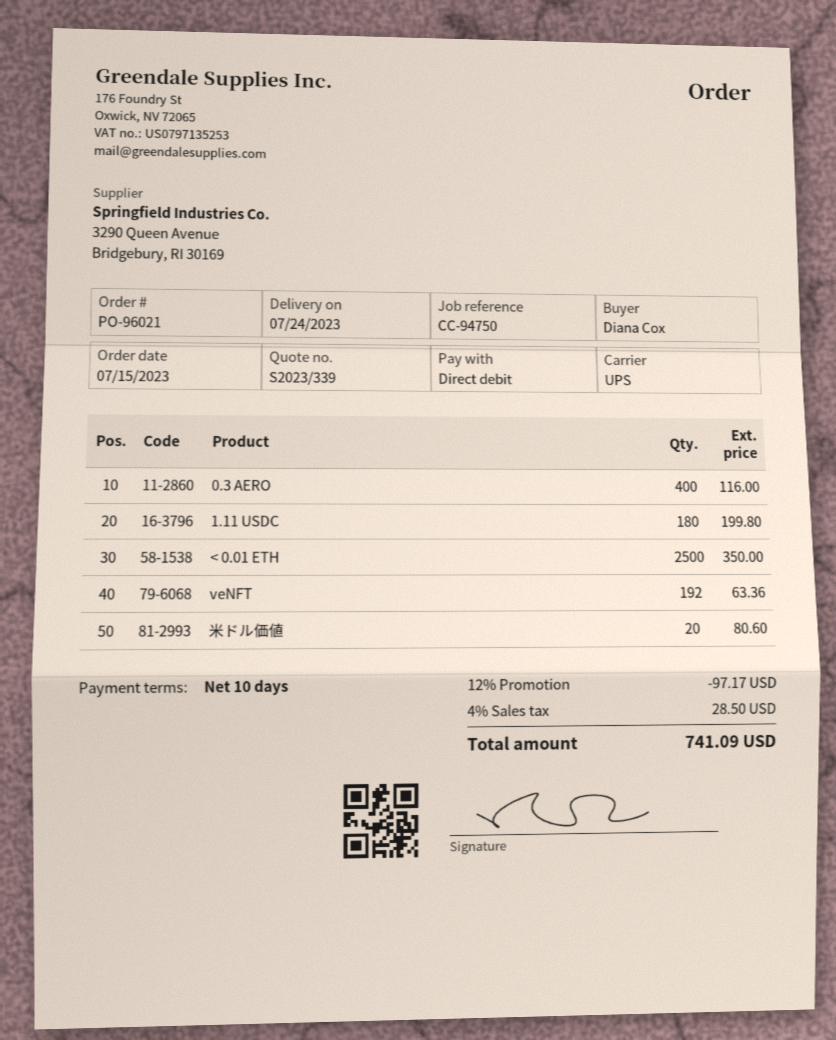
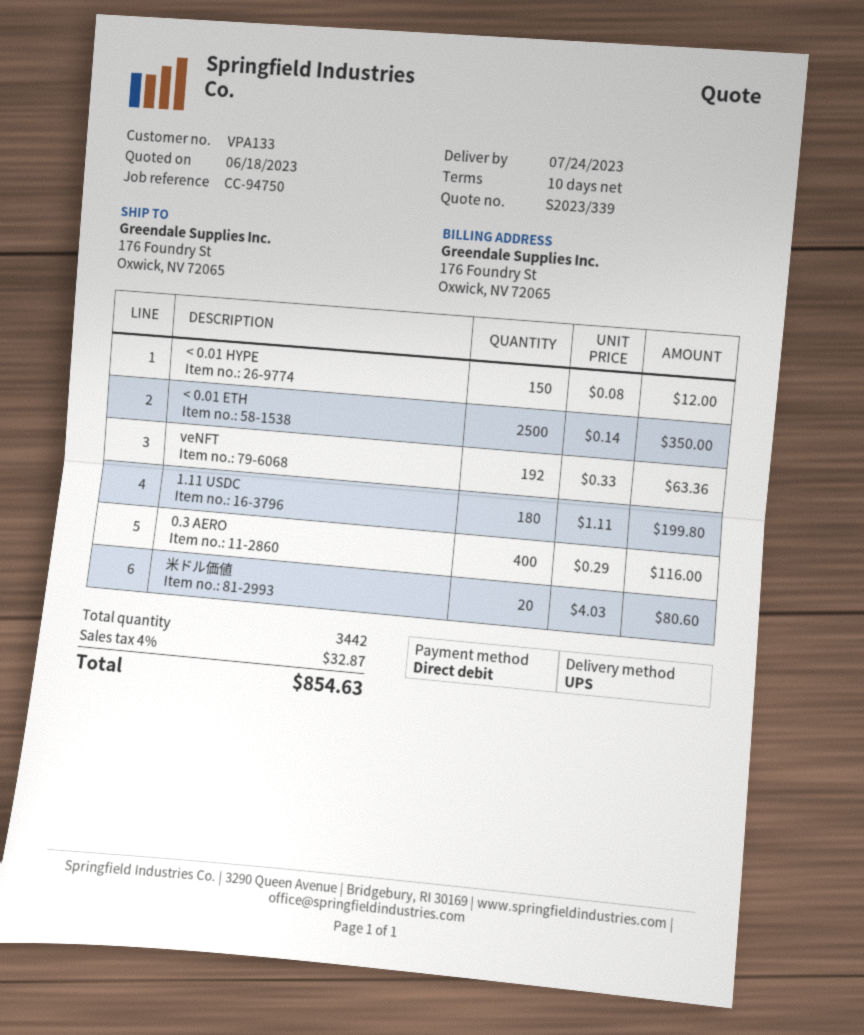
< 0.01 HYPE: none -> 150 for 12.00
discount: 12% = 97.17 -> none
tax: 4% = 28.50 -> 4% = 32.87
total: 741.09 -> 854.63

